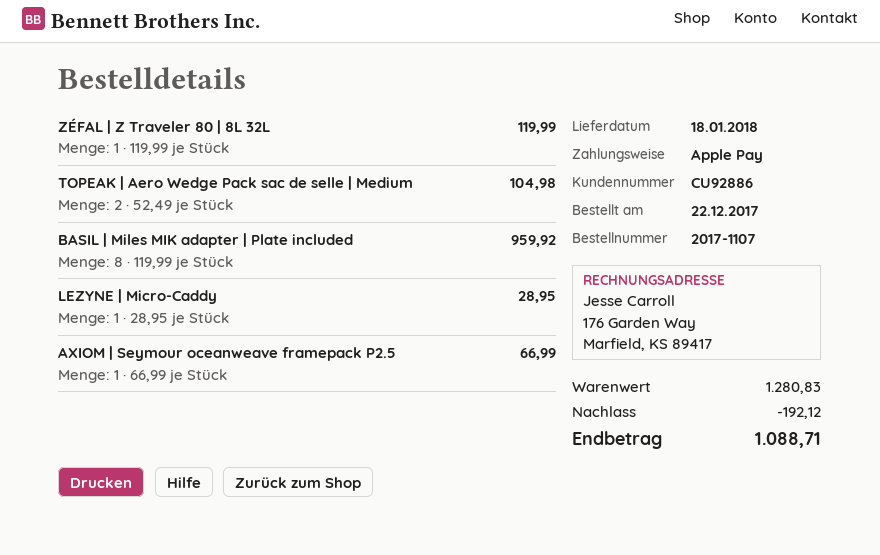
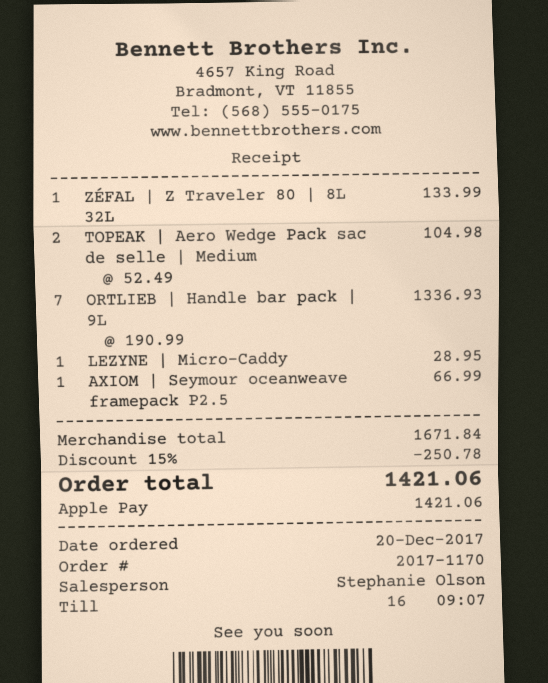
order number: 2017-1107 -> 2017-1170
order date: 2017-12-22 -> 2017-12-20
ZÉFAL | Z Traveler 80 | 8L 32L: 1 x 119.99 = 119.99 -> 1 x 133.99 = 133.99
BASIL | Miles MIK adapter | Plate included: 8 x 119.99 = 959.92 -> none
ORTLIEB | Handle bar pack | 9L: none -> 7 x 190.99 = 1336.93
subtotal: 1280.83 -> 1671.84
discount: 192.12 -> 250.78
total: 1088.71 -> 1421.06

